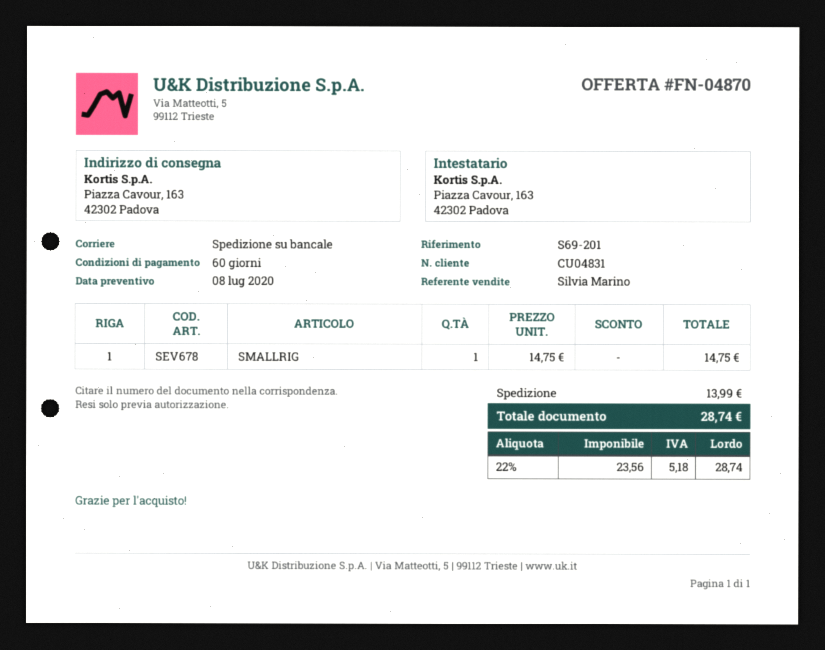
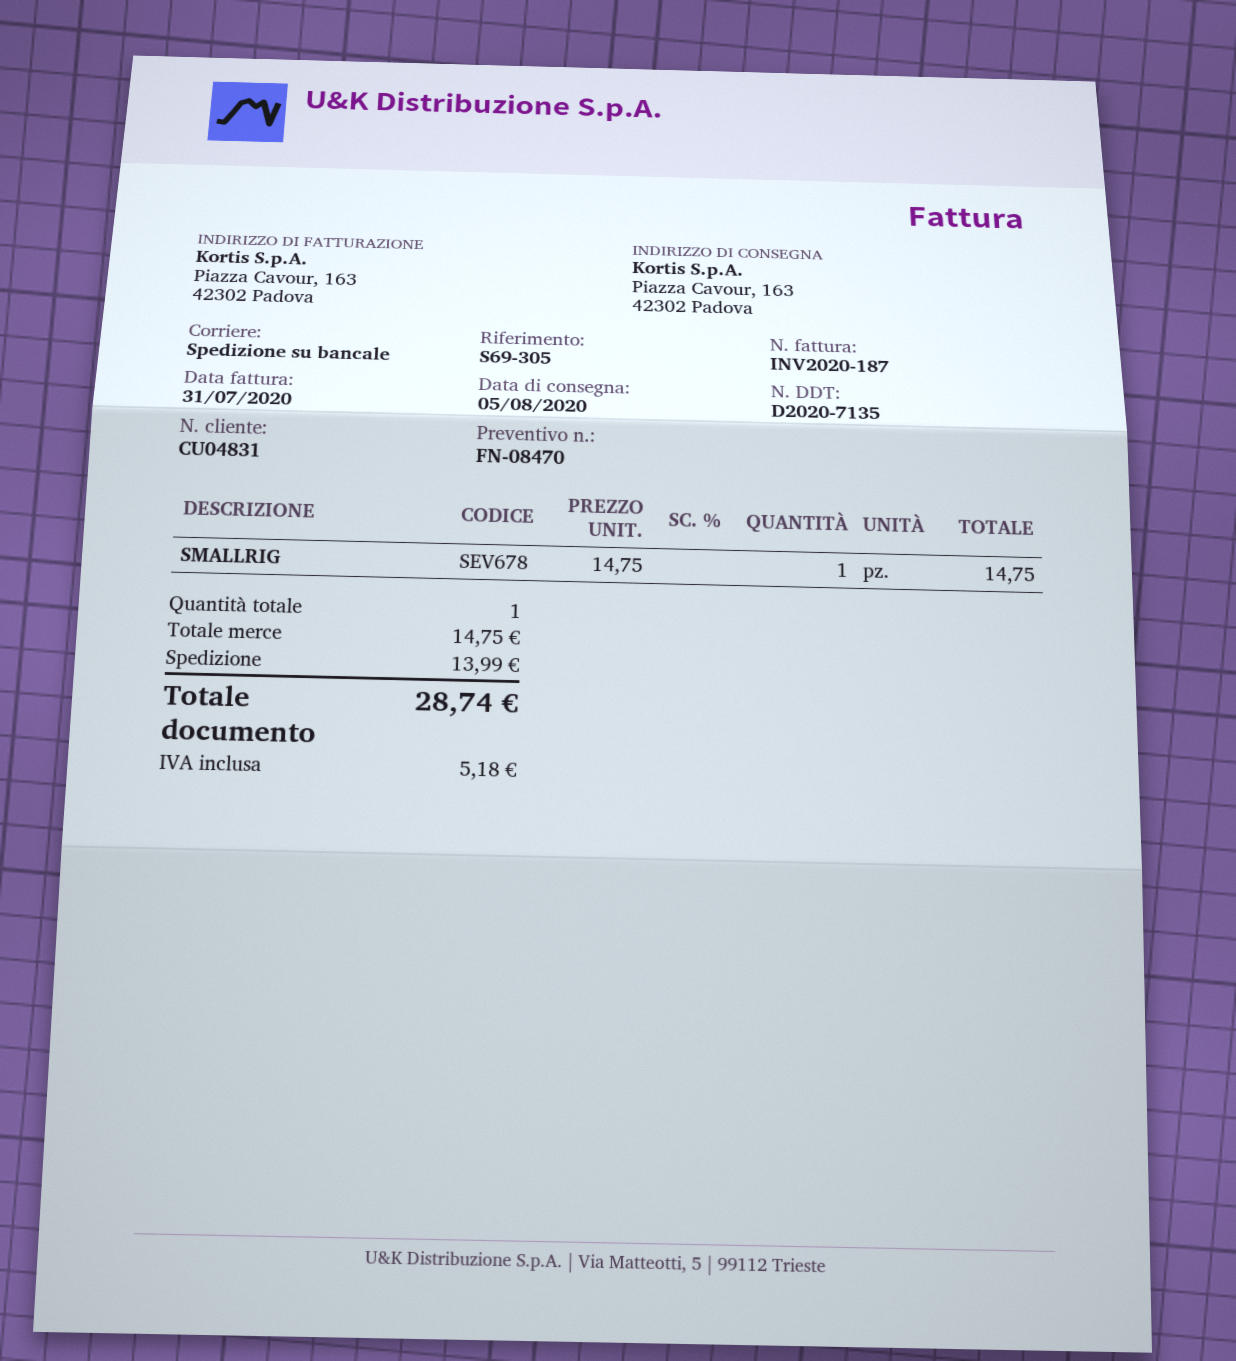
quote number: FN-04870 -> FN-08470
reference: S69-201 -> S69-305

